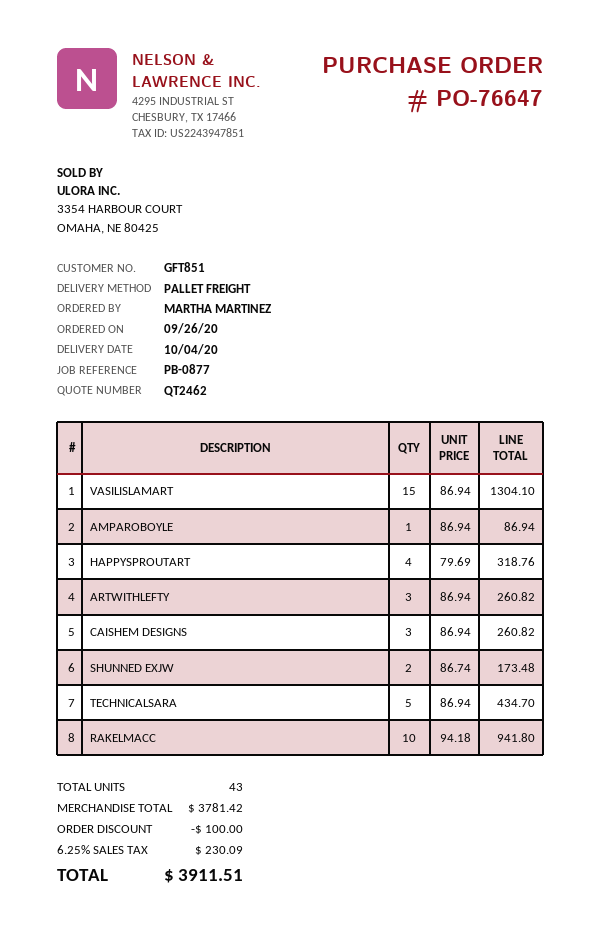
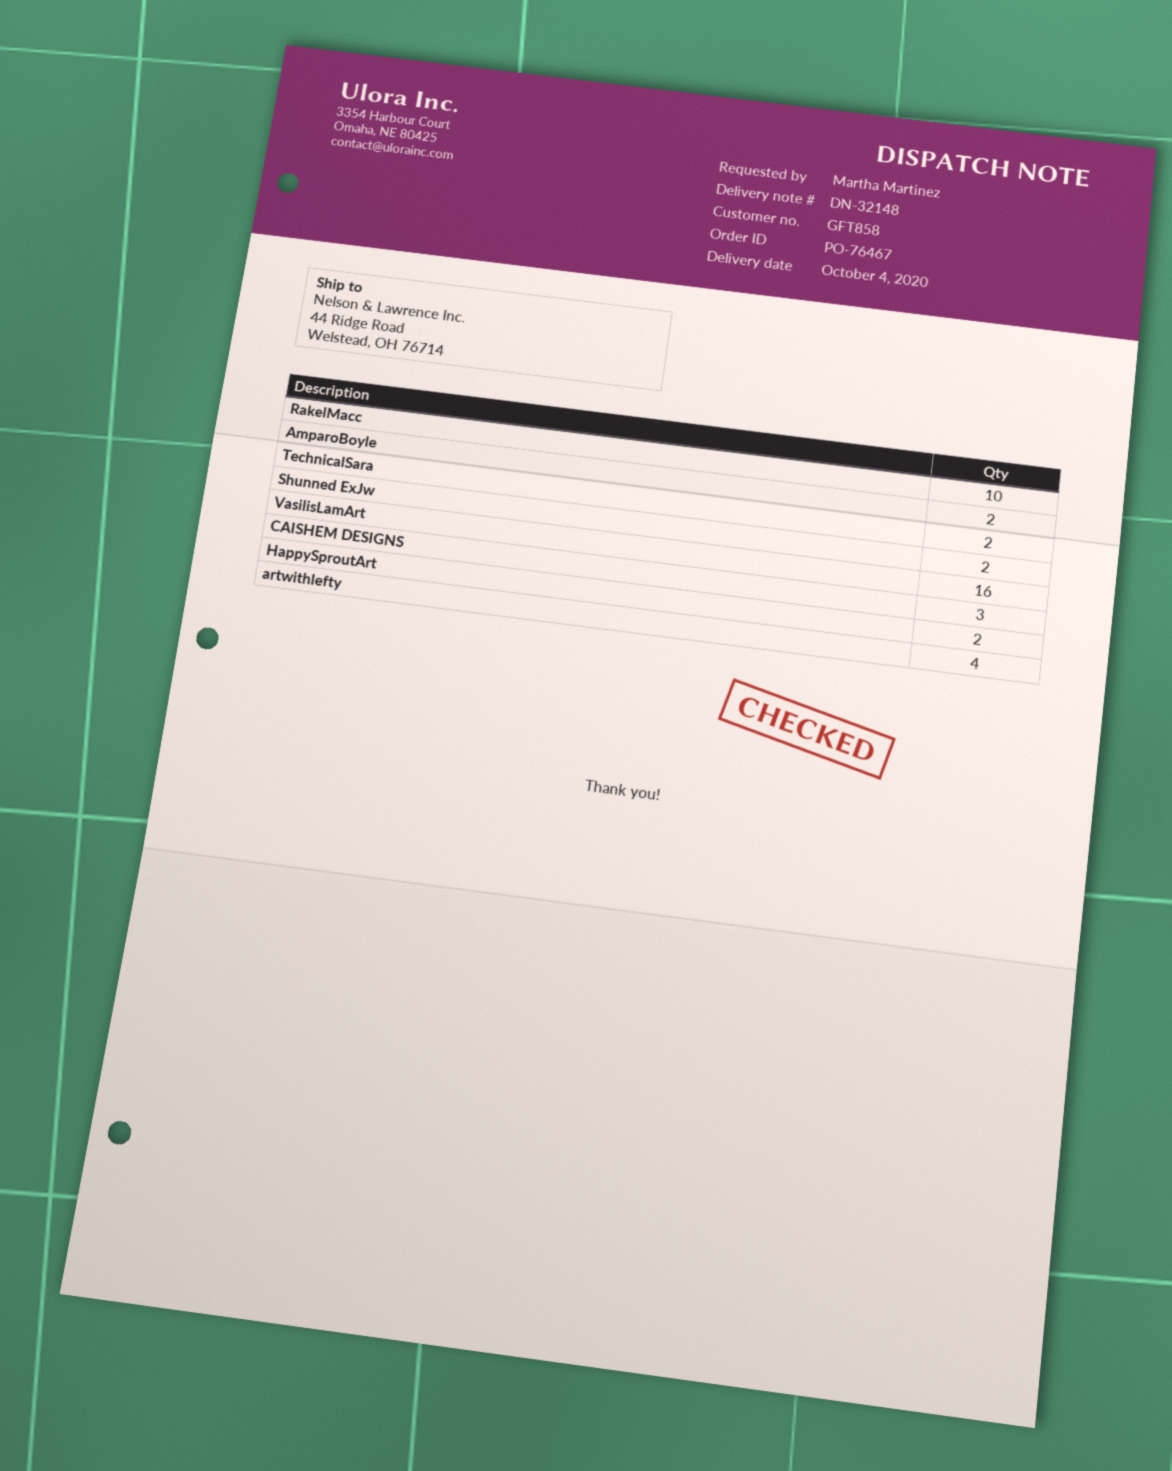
order number: PO-76647 -> PO-76467
customer number: GFT851 -> GFT858
VASILISLAMART: 15 -> 16
AMPAROBOYLE: 1 -> 2
HAPPYSPROUTART: 4 -> 2
ARTWITHLEFTY: 3 -> 4
TECHNICALSARA: 5 -> 2

